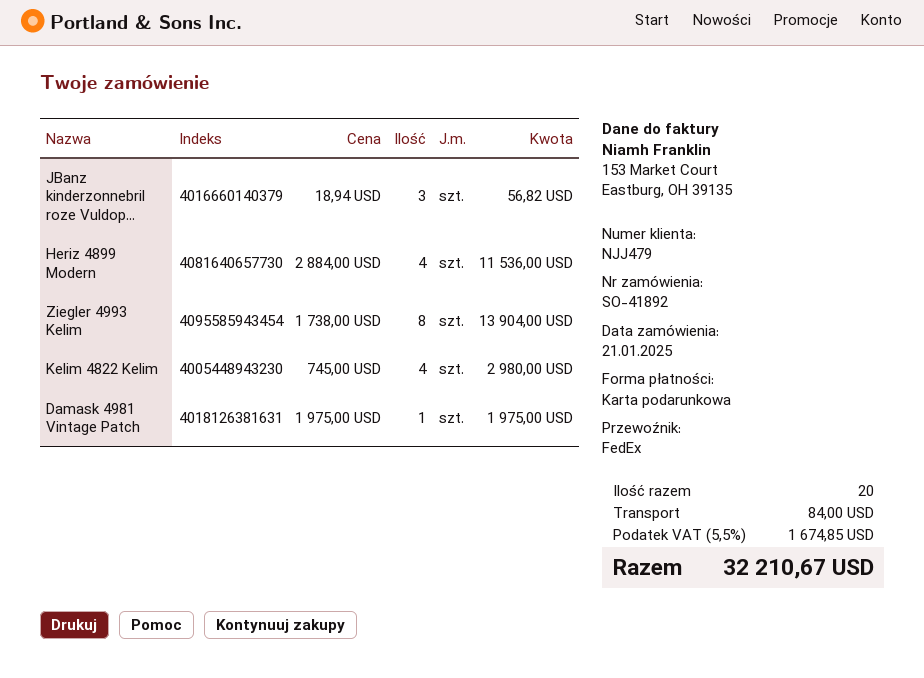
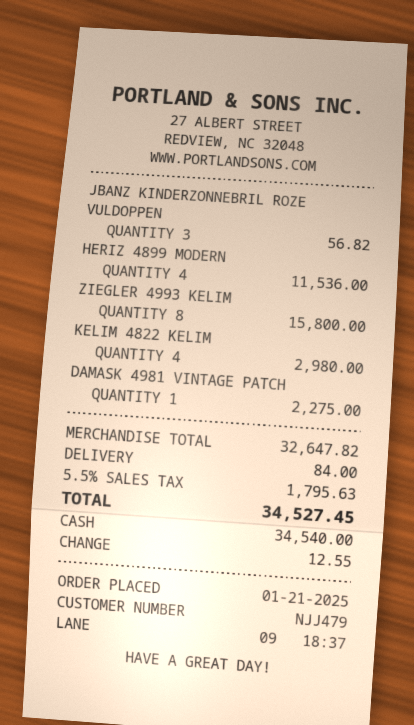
payment method: gift card -> cash
Ziegler 4993 Kelim: 8 for 13904.00 -> 8 for 15800.00
Damask 4981 Vintage Patch: 1 for 1975.00 -> 1 for 2275.00
tax: 5.5% = 1674.85 -> 5.5% = 1795.63
total: 32210.67 -> 34527.45

